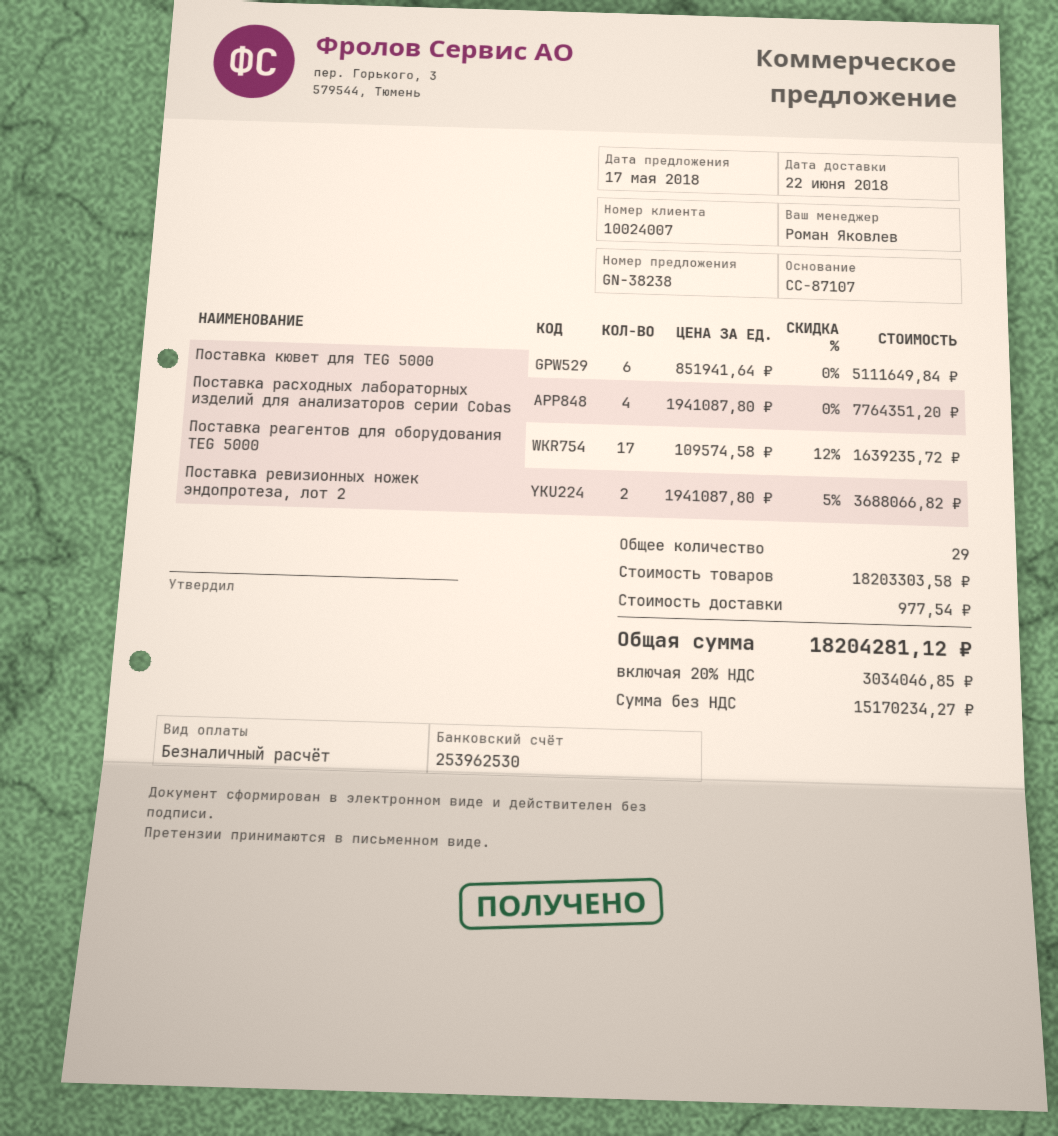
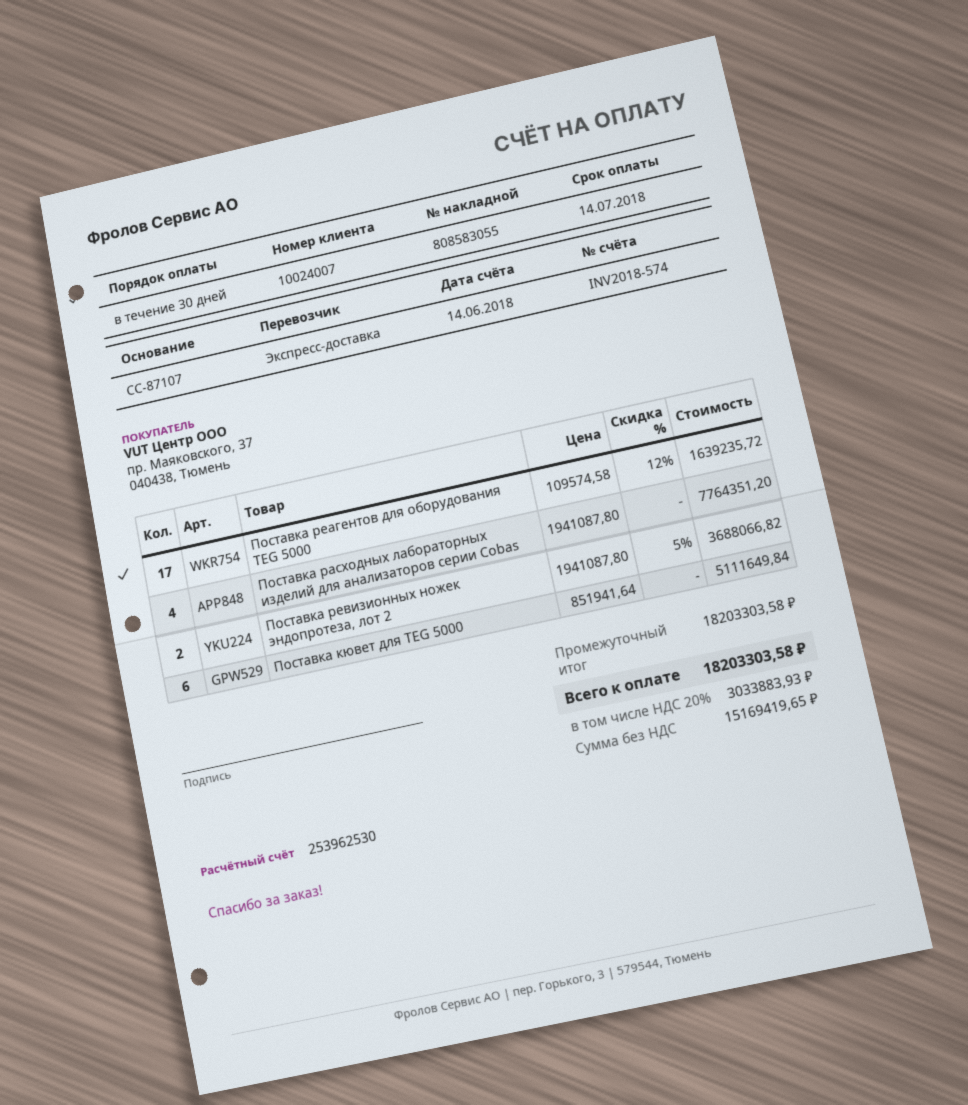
shipping: 977.54 -> none
net: 15170234.27 -> 15169419.65
tax: 20% = 3034046.85 -> 20% = 3033883.93
total: 18204281.12 -> 18203303.58

